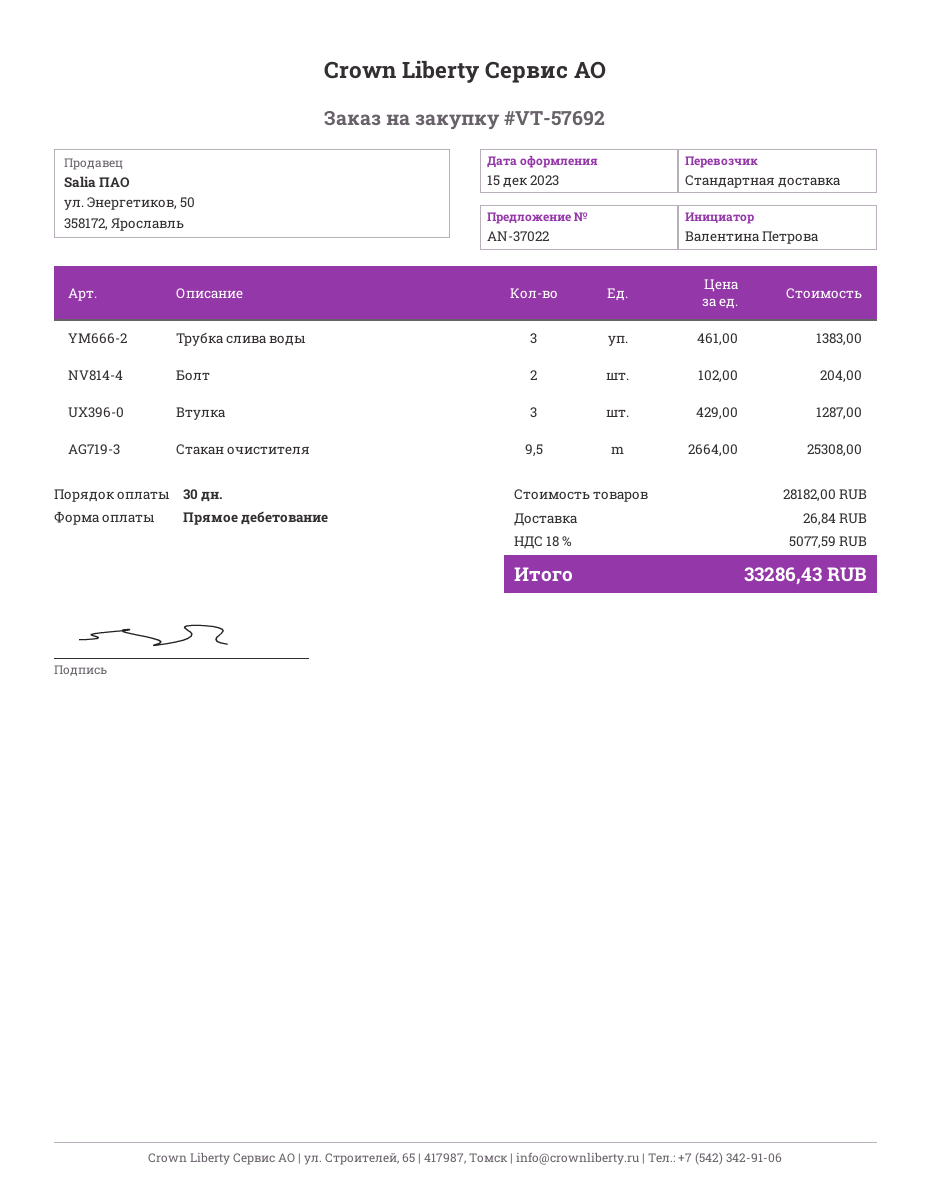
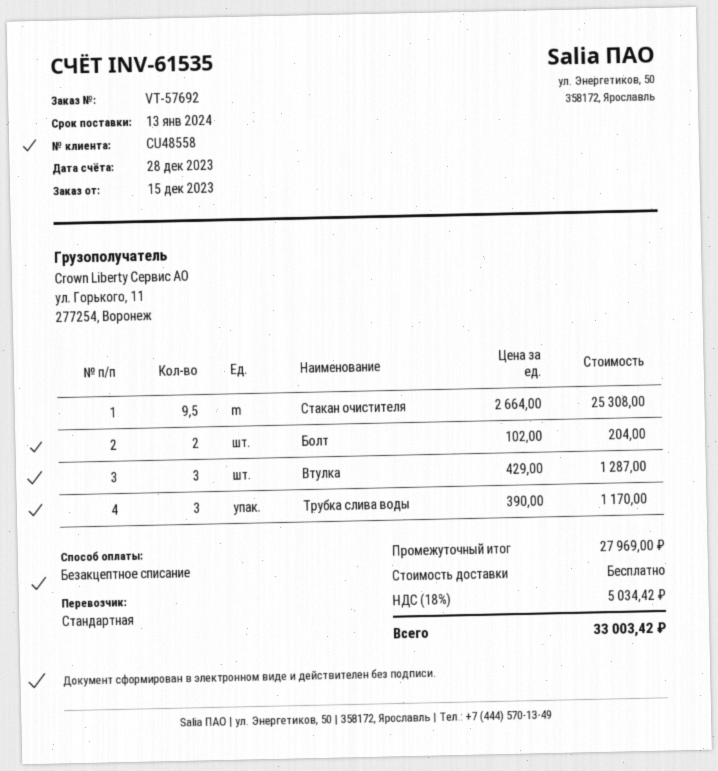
Трубка слива воды: 3 x 461.00 = 1383.00 -> 3 x 390.00 = 1170.00
subtotal: 28182.00 -> 27969.00
shipping: 26.84 -> 0.00
tax: 18% = 5077.59 -> 18% = 5034.42
total: 33286.43 -> 33003.42

